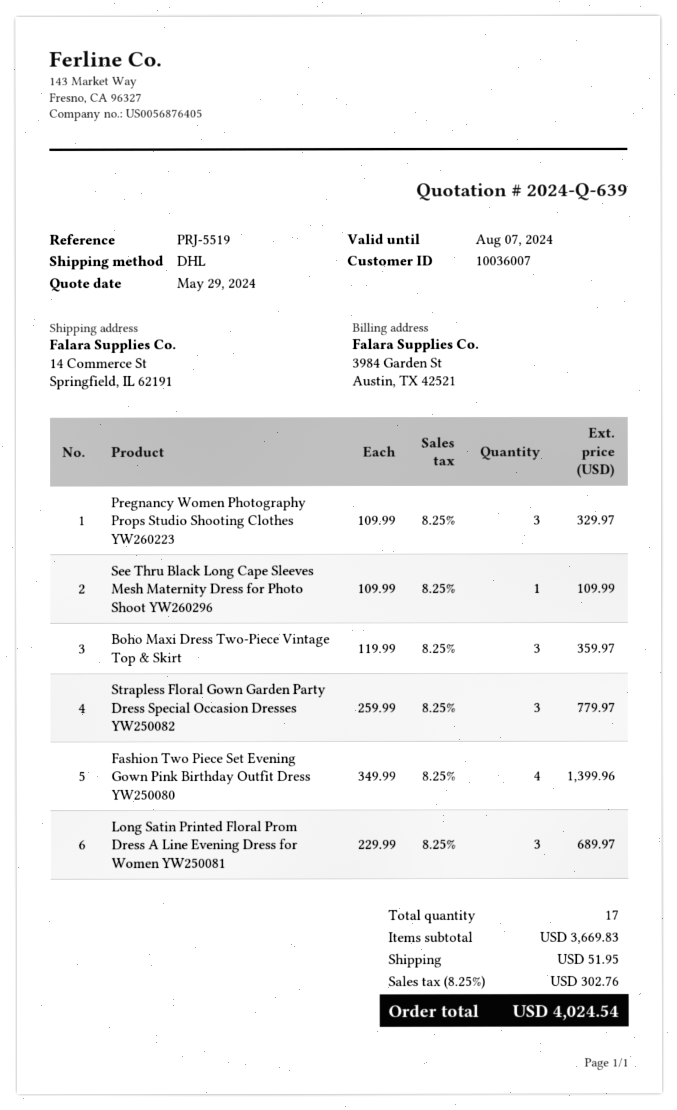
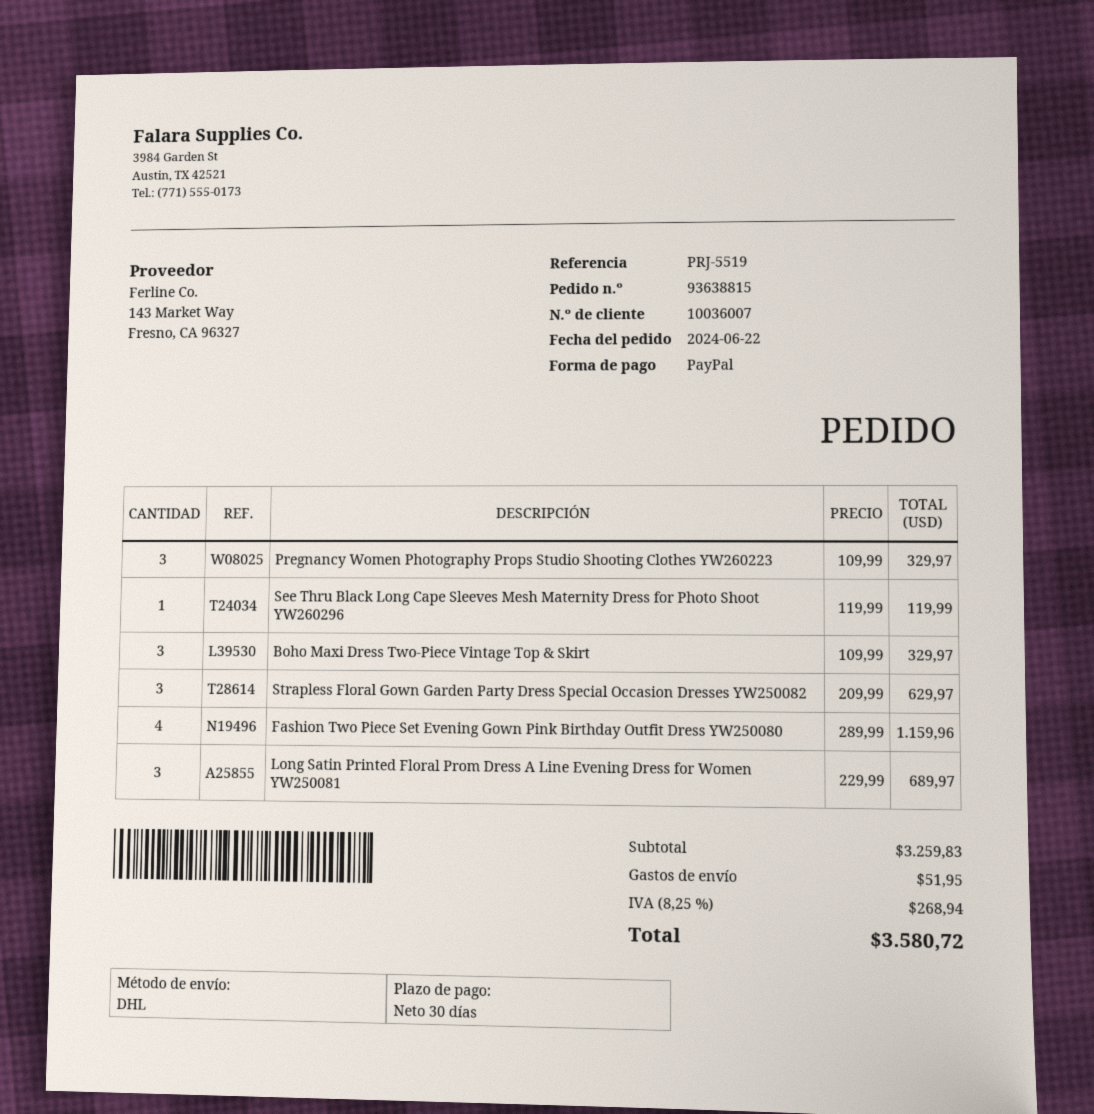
See Thru Black Long Cape Sleeves Mesh Maternity Dress for Photo Shoot YW260296: 1 x 109.99 = 109.99 -> 1 x 119.99 = 119.99
Boho Maxi Dress Two-Piece Vintage Top & Skirt: 3 x 119.99 = 359.97 -> 3 x 109.99 = 329.97
Strapless Floral Gown Garden Party Dress Special Occasion Dresses YW250082: 3 x 259.99 = 779.97 -> 3 x 209.99 = 629.97
Fashion Two Piece Set Evening Gown Pink Birthday Outfit Dress YW250080: 4 x 349.99 = 1399.96 -> 4 x 289.99 = 1159.96
subtotal: 3669.83 -> 3259.83
tax: 8.25% = 302.76 -> 8.25% = 268.94
total: 4024.54 -> 3580.72

